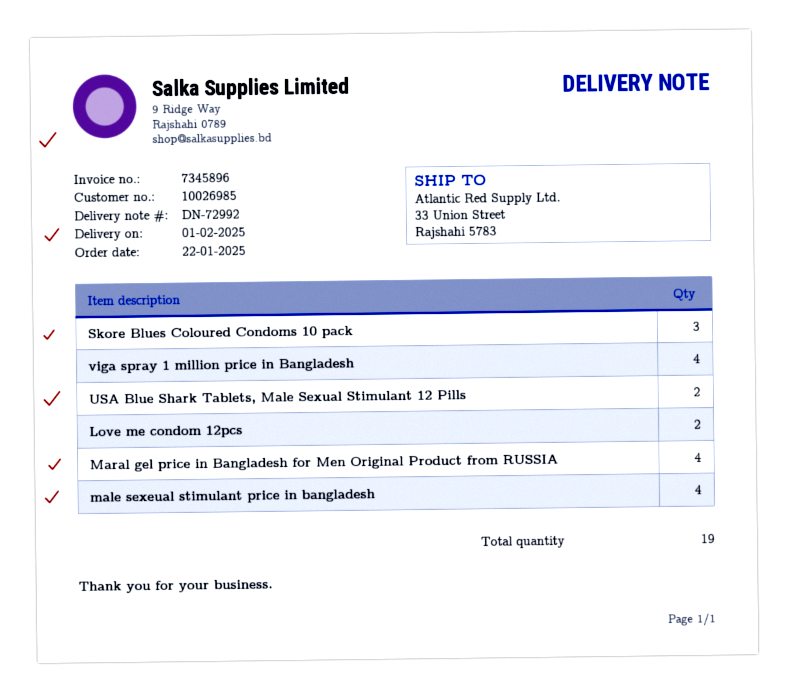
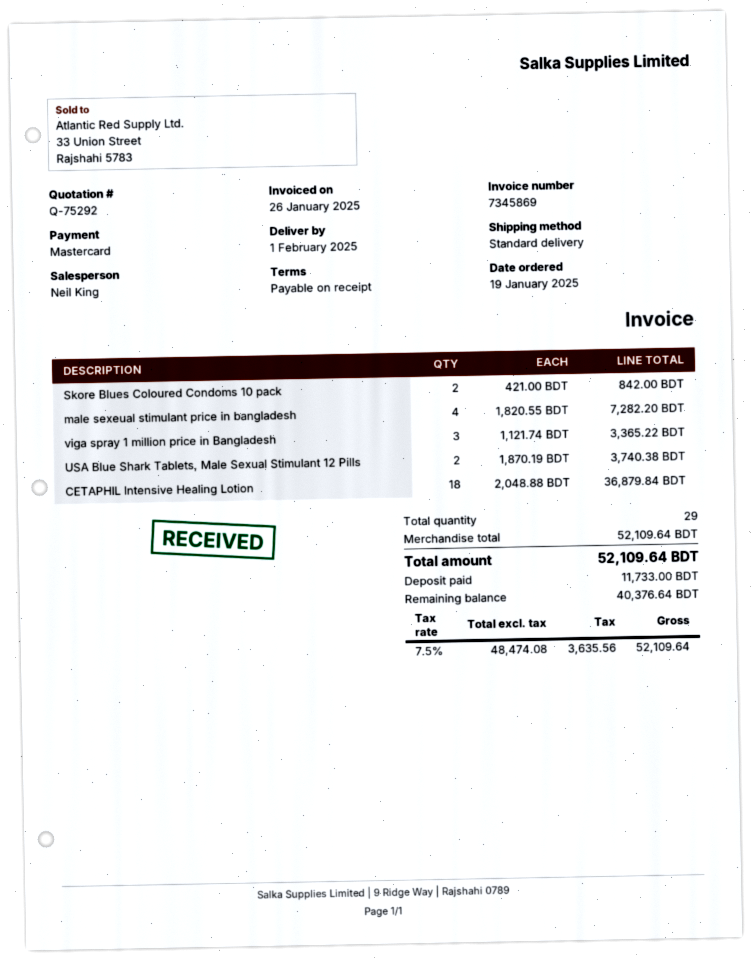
order date: 2025-01-22 -> 2025-01-19
invoice number: 7345896 -> 7345869
Skore Blues Coloured Condoms 10 pack: 3 -> 2
viga spray 1 million price in Bangladesh: 4 -> 3
Love me condom 12pcs: 2 -> none
Maral gel price in Bangladesh for Men Original Product from RUSSIA: 4 -> none
CETAPHIL Intensive Healing Lotion: none -> 18
total quantity: 19 -> 29

